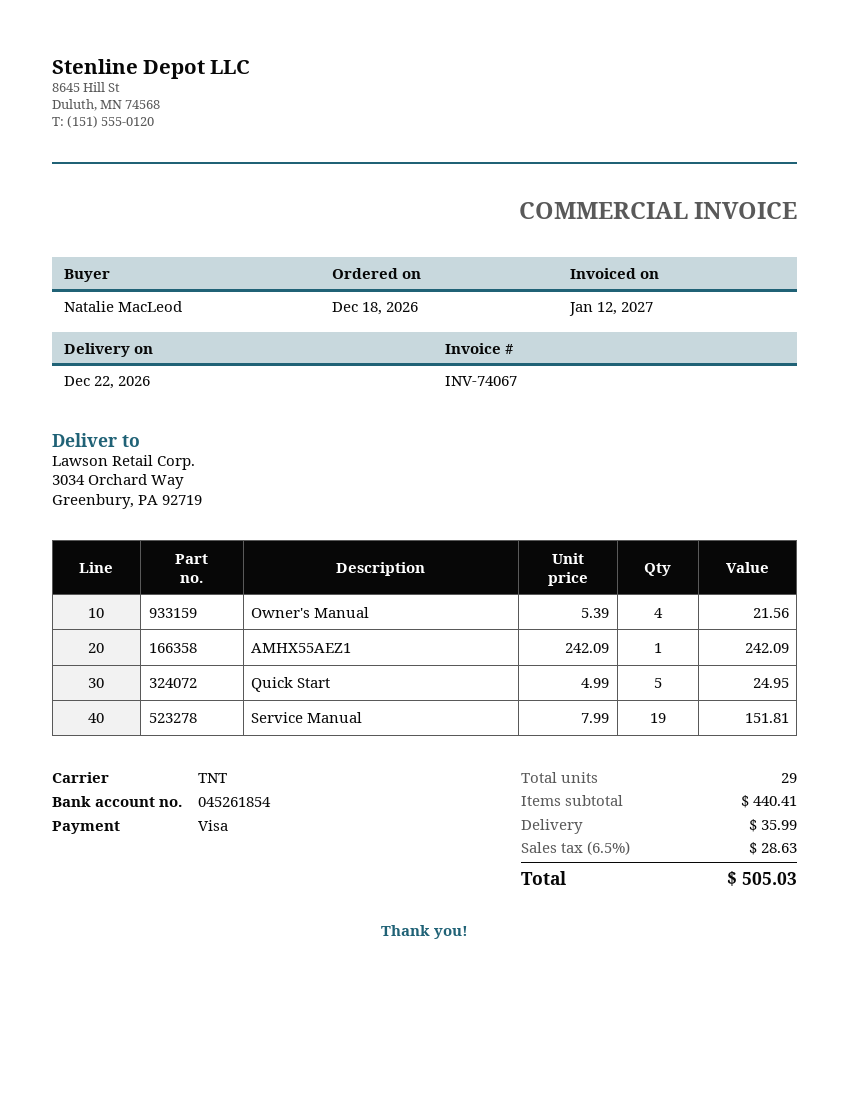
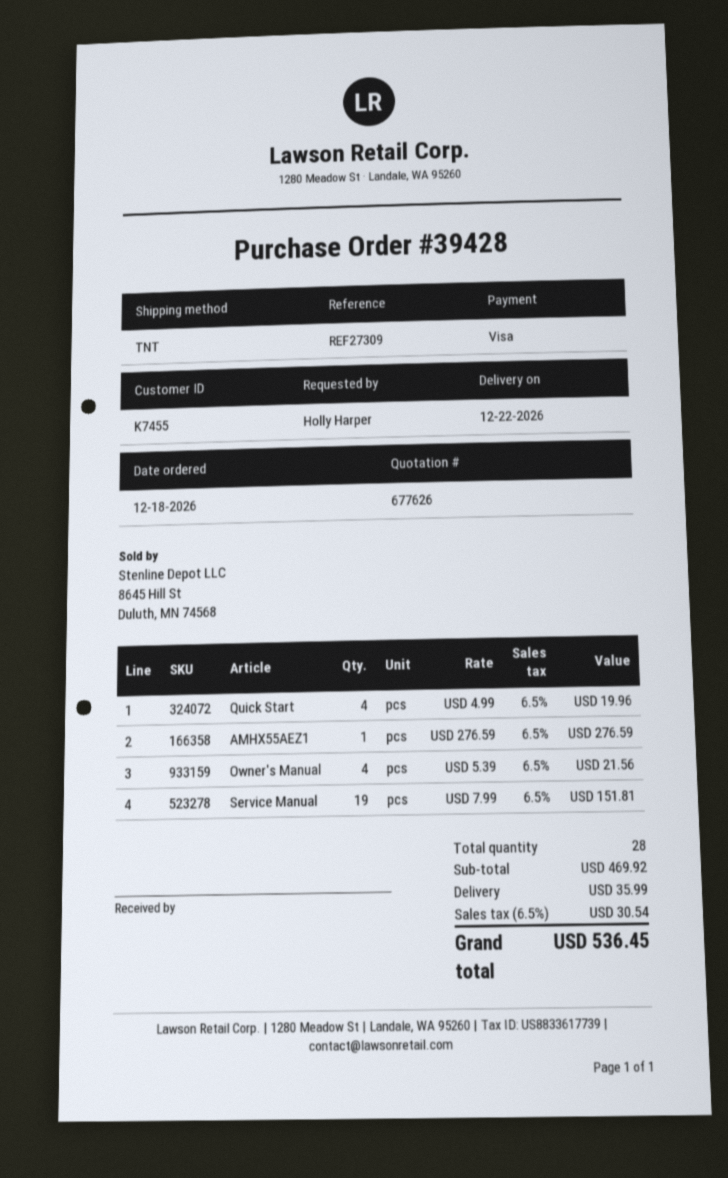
ordered by: Natalie MacLeod -> Holly Harper
AMHX55AEZ1: 1 x 242.09 = 242.09 -> 1 x 276.59 = 276.59
Quick Start: 5 x 4.99 = 24.95 -> 4 x 4.99 = 19.96
total quantity: 29 -> 28
subtotal: 440.41 -> 469.92
tax: 6.5% = 28.63 -> 6.5% = 30.54
total: 505.03 -> 536.45

